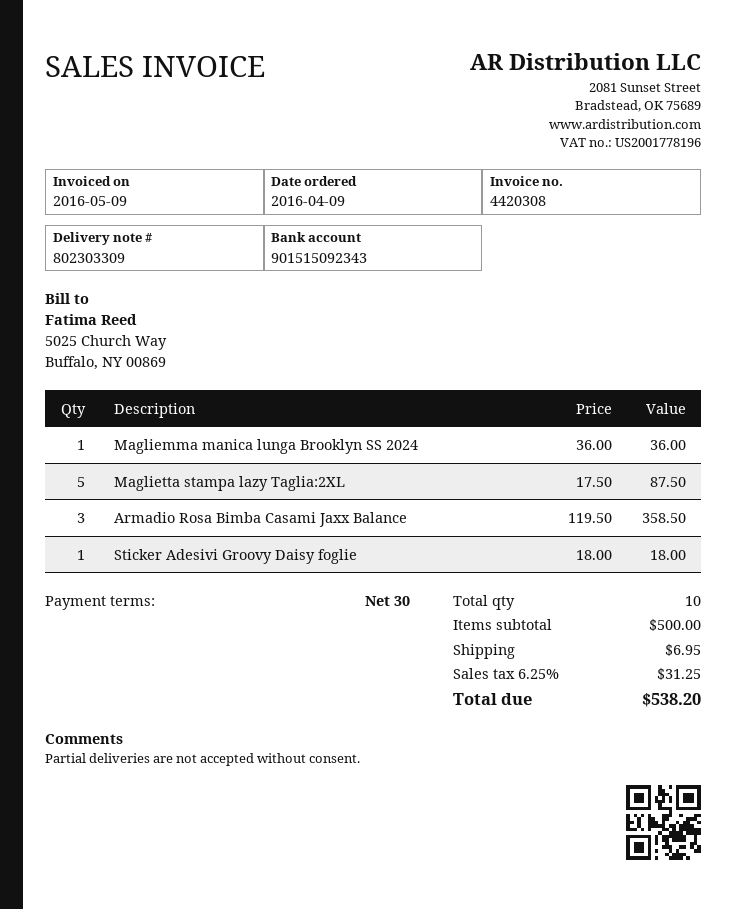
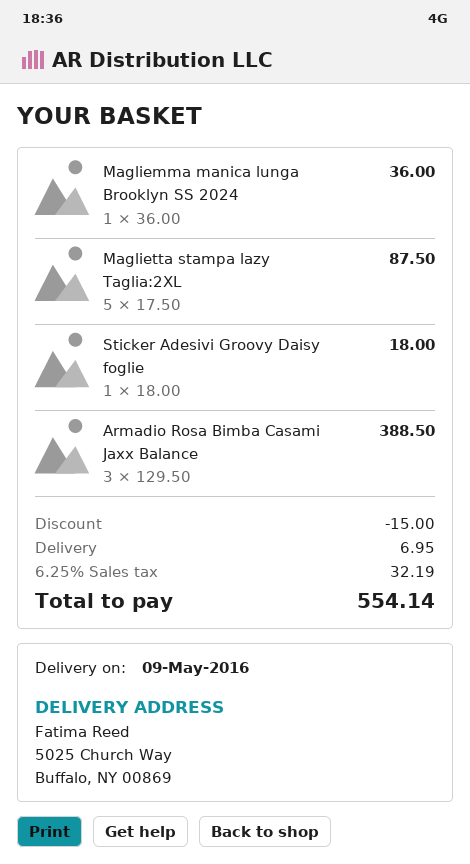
Armadio Rosa Bimba Casami Jaxx Balance: 3 x 119.50 = 358.50 -> 3 x 129.50 = 388.50
discount: none -> 15.00
tax: 6.25% = 31.25 -> 6.25% = 32.19
total: 538.20 -> 554.14

